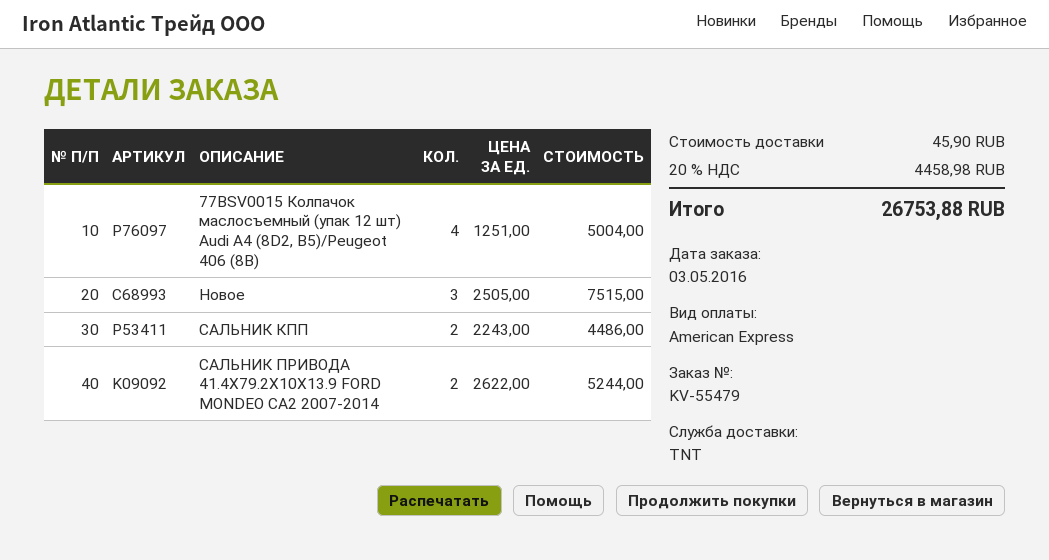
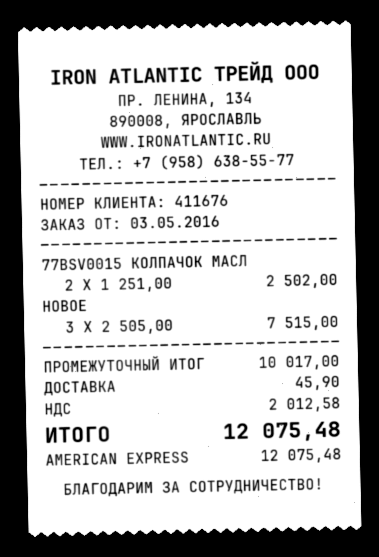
77BSV0015 Колпачок маслосъемный (упак 12 шт) Audi A4 (8D2, B5)/Peugeot 406 (8B): 4 x 1251.00 = 5004.00 -> 2 x 1251.00 = 2502.00
САЛЬНИК КПП: 2 x 2243.00 = 4486.00 -> none
САЛЬНИК ПРИВОДА 41.4X79.2X10X13.9 FORD MONDEO CA2 2007-2014: 2 x 2622.00 = 5244.00 -> none
tax: 4458.98 -> 2012.58
total: 26753.88 -> 12075.48

